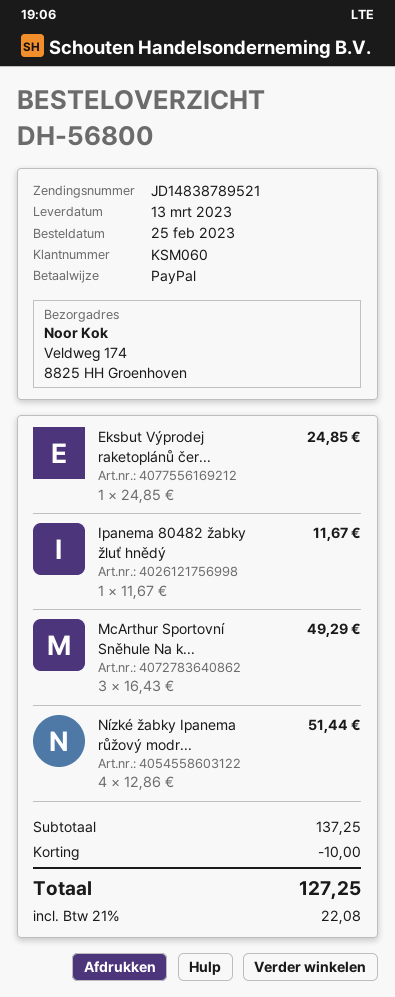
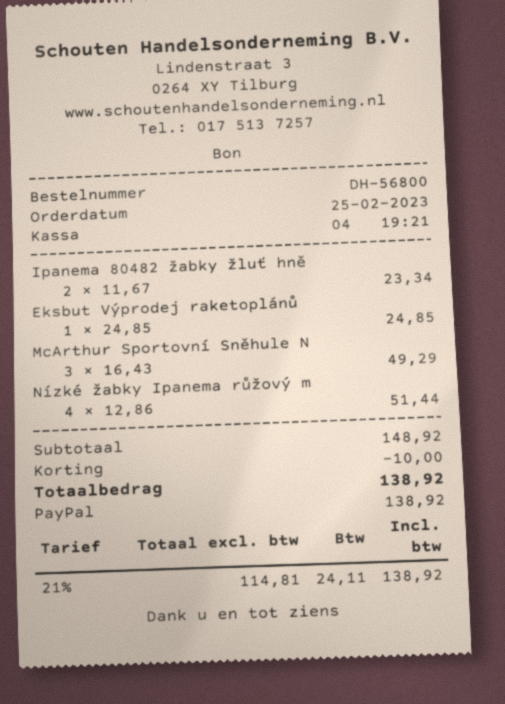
Ipanema 80482 žabky žluť hnědý: 1 x 11.67 = 11.67 -> 2 x 11.67 = 23.34
subtotal: 137.25 -> 148.92
tax: 21% = 22.08 -> 21% = 24.11
total: 127.25 -> 138.92

